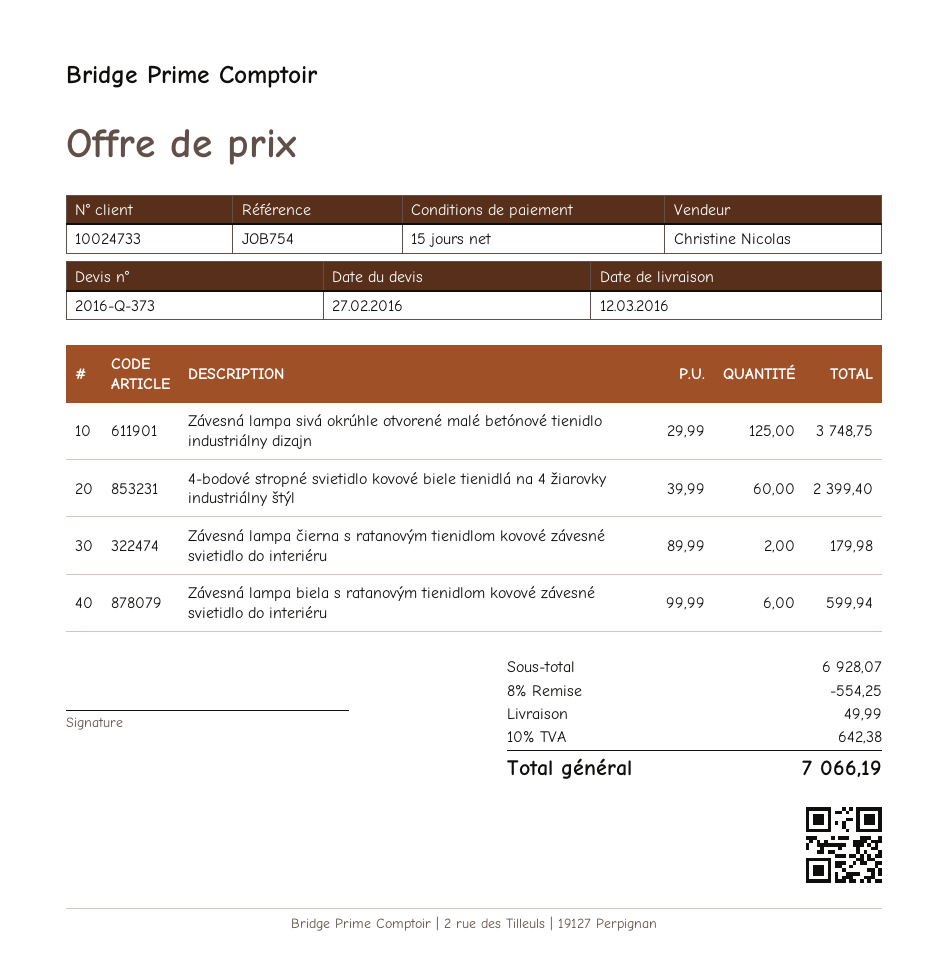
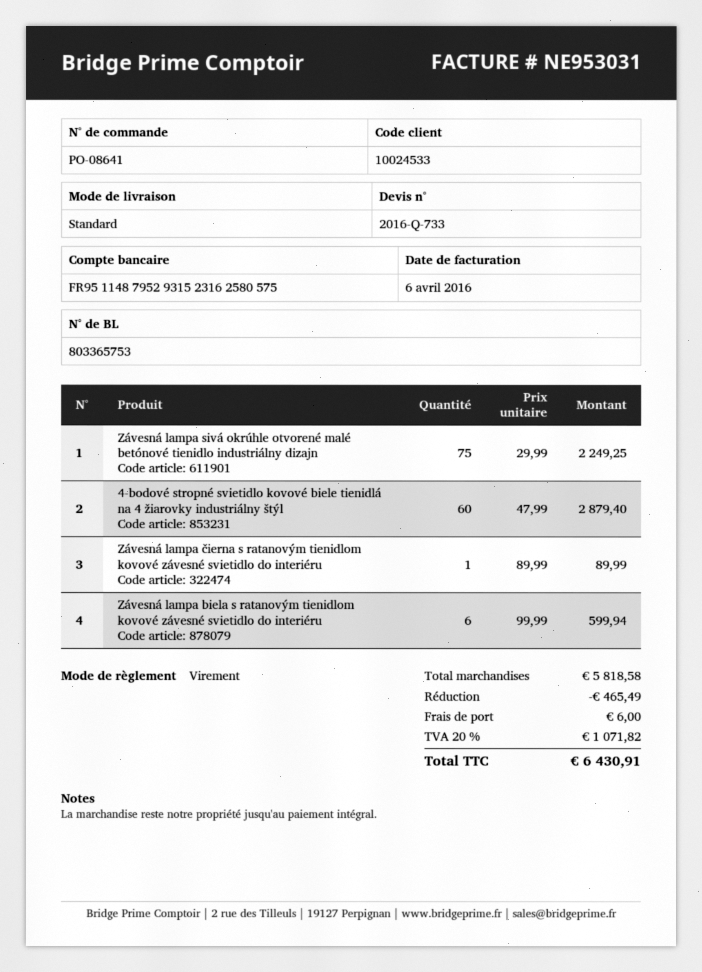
quote number: 2016-Q-373 -> 2016-Q-733
customer number: 10024733 -> 10024533
Závesná lampa sivá okrúhle otvorené malé betónové tienidlo industriálny dizajn: 125 x 29.99 = 3748.75 -> 75 x 29.99 = 2249.25
4-bodové stropné svietidlo kovové biele tienidlá na 4 žiarovky industriálny štýl: 60 x 39.99 = 2399.40 -> 60 x 47.99 = 2879.40
Závesná lampa čierna s ratanovým tienidlom kovové závesné svietidlo do interiéru: 2 x 89.99 = 179.98 -> 1 x 89.99 = 89.99
subtotal: 6928.07 -> 5818.58
discount: 554.25 -> 465.49
shipping: 49.99 -> 6.00
tax: 10% = 642.38 -> 20% = 1071.82
total: 7066.19 -> 6430.91

